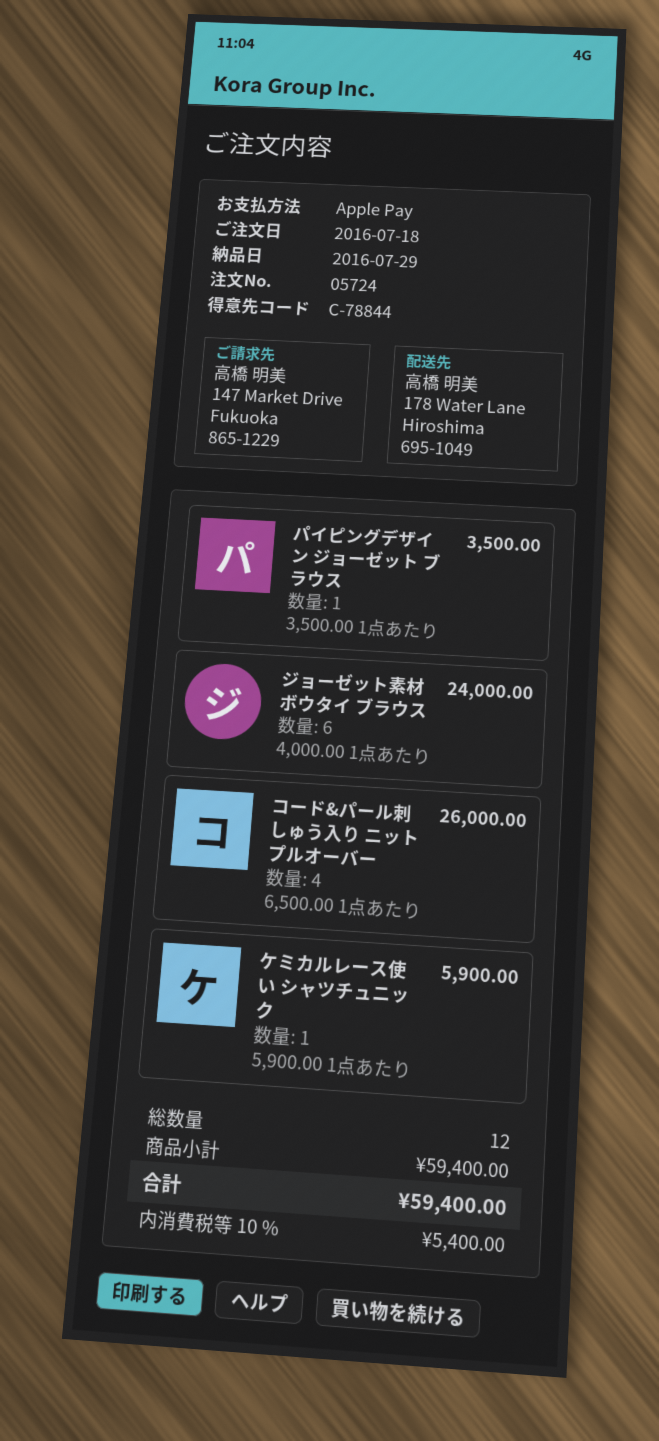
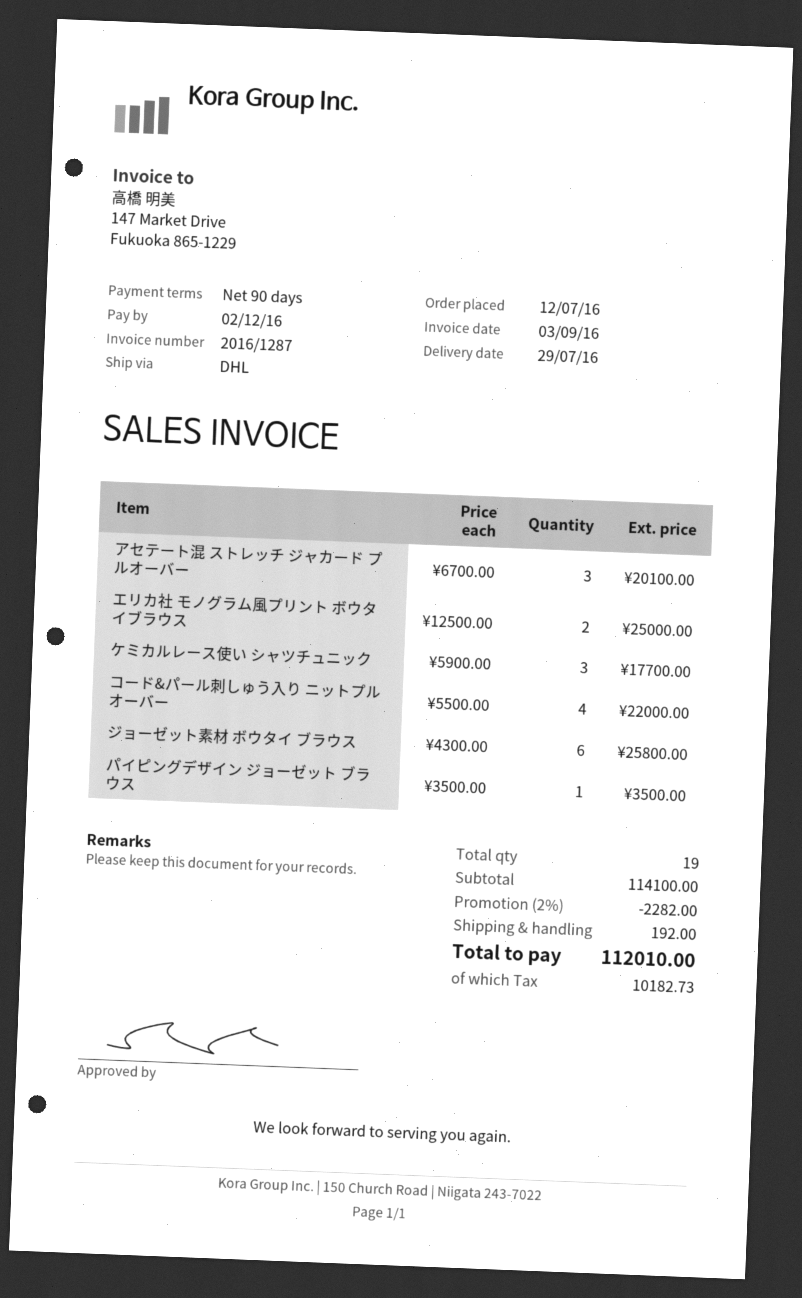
order date: 2016-07-18 -> 2016-07-12
ジョーゼット素材 ボウタイ ブラウス: 6 x 4000.00 = 24000.00 -> 6 x 4300.00 = 25800.00
コード&パール刺しゅう入り ニットプルオーバー: 4 x 6500.00 = 26000.00 -> 4 x 5500.00 = 22000.00
ケミカルレース使い シャツチュニック: 1 x 5900.00 = 5900.00 -> 3 x 5900.00 = 17700.00
アセテート混 ストレッチ ジャカード プルオーバー: none -> 3 x 6700.00 = 20100.00
エリカ社 モノグラム風プリント ボウタイブラウス: none -> 2 x 12500.00 = 25000.00
total quantity: 12 -> 19
subtotal: 59400.00 -> 114100.00
discount: none -> 2% = 2282.00
shipping: none -> 192.00
tax: 5400.00 -> 10182.73
total: 59400.00 -> 112010.00

